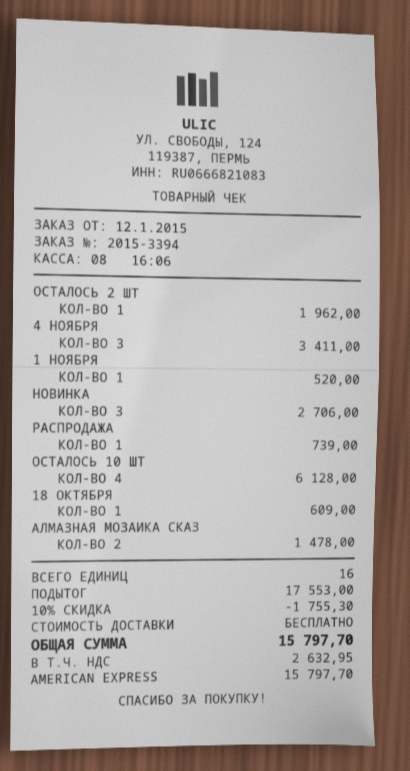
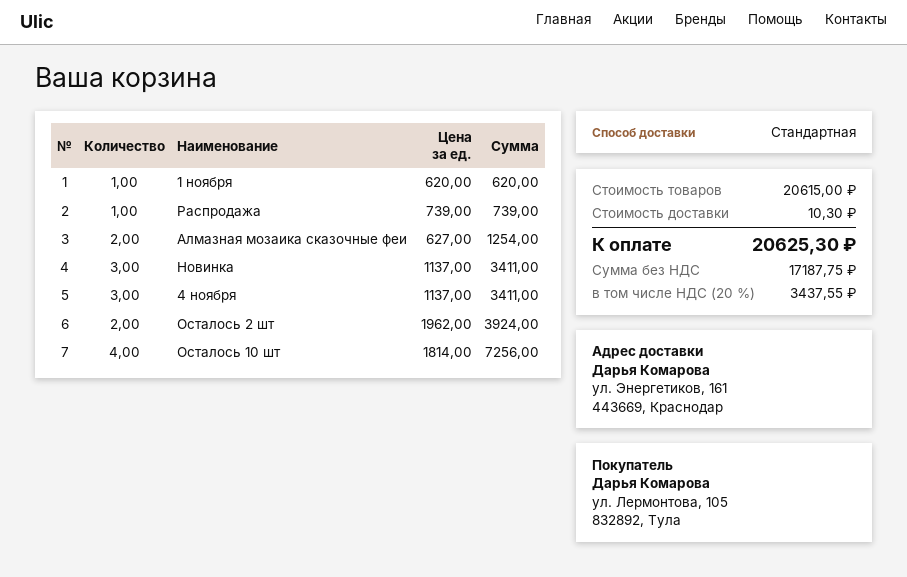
ОСТАЛОСЬ 2 ШТ: 1 for 1962.00 -> 2 for 3924.00
1 НОЯБРЯ: 1 for 520.00 -> 1 for 620.00
НОВИНКА: 3 for 2706.00 -> 3 for 3411.00
ОСТАЛОСЬ 10 ШТ: 4 for 6128.00 -> 4 for 7256.00
18 ОКТЯБРЯ: 1 for 609.00 -> none
АЛМАЗНАЯ МОЗАИКА СКАЗ: 2 for 1478.00 -> 2 for 1254.00
subtotal: 17553.00 -> 20615.00
discount: 10% = 1755.30 -> none
shipping: 0.00 -> 10.30
tax: 2632.95 -> 3437.55
total: 15797.70 -> 20625.30

